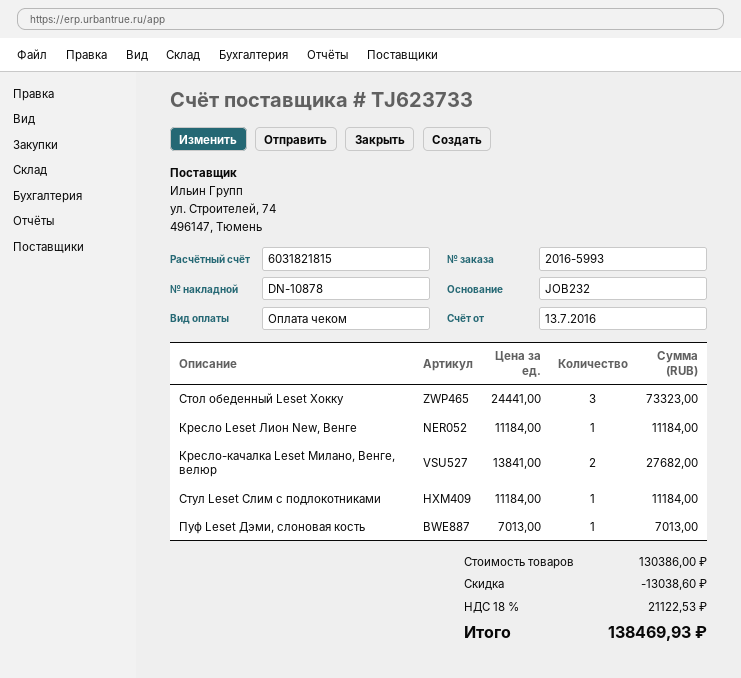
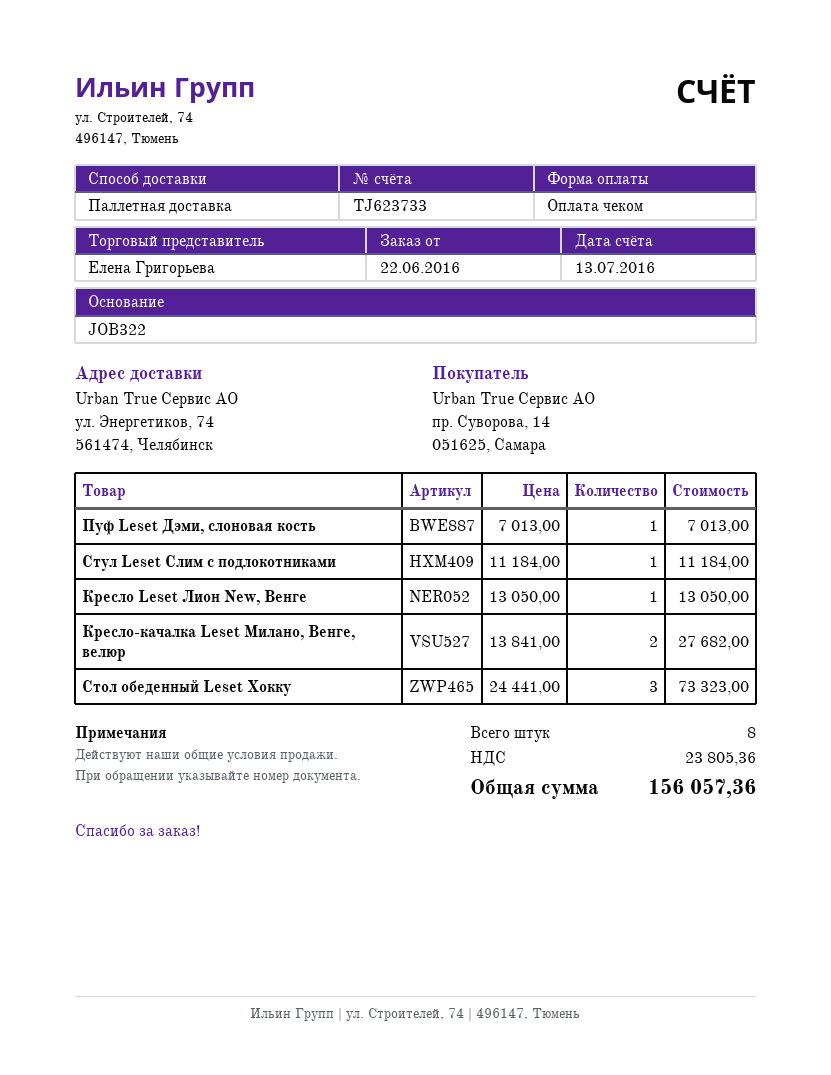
reference: JOB232 -> JOB322
Кресло Leset Лион New, Венге: 1 x 11184.00 = 11184.00 -> 1 x 13050.00 = 13050.00
discount: 13038.60 -> none
tax: 21122.53 -> 23805.36
total: 138469.93 -> 156057.36

